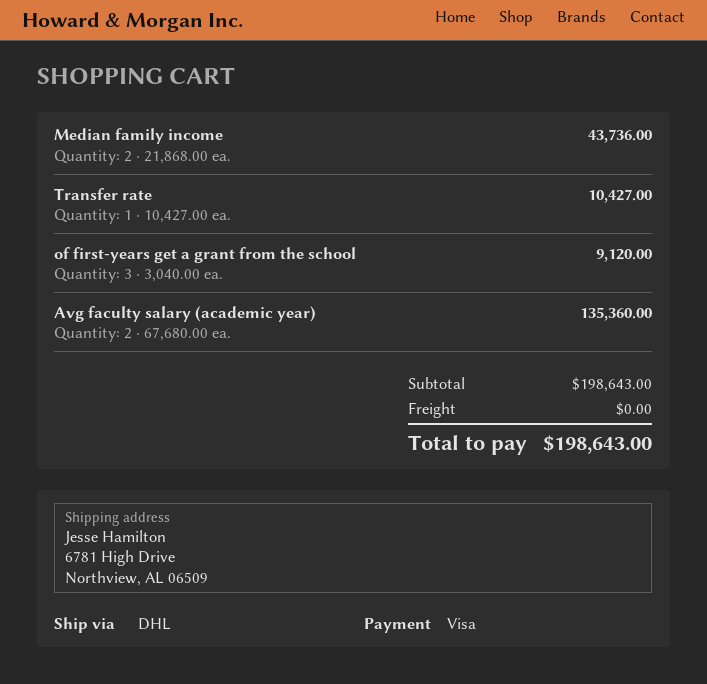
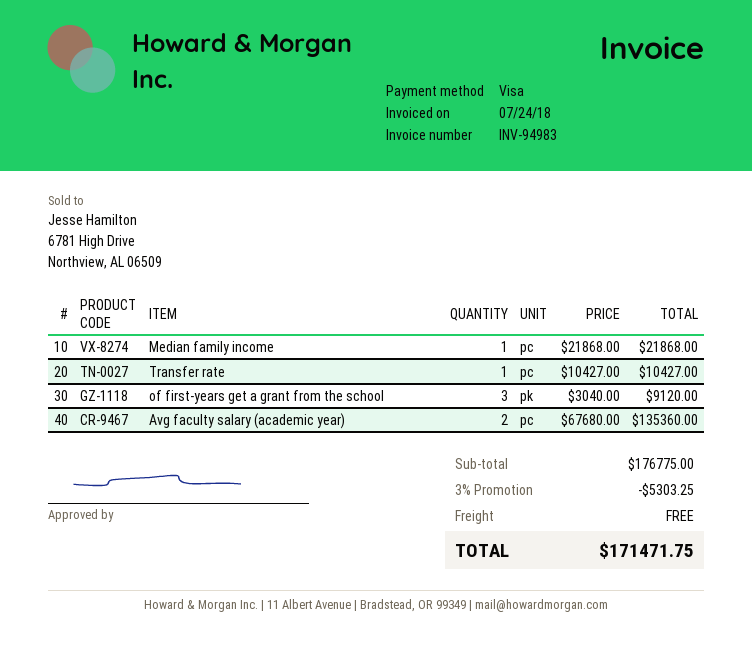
Median family income: 2 x 21868.00 = 43736.00 -> 1 x 21868.00 = 21868.00
subtotal: 198643.00 -> 176775.00
discount: none -> 3% = 5303.25
total: 198643.00 -> 171471.75

